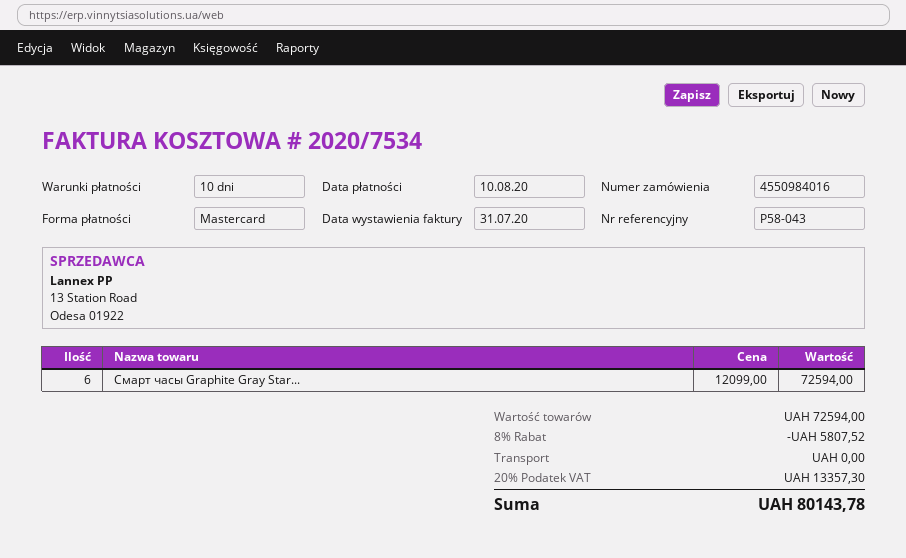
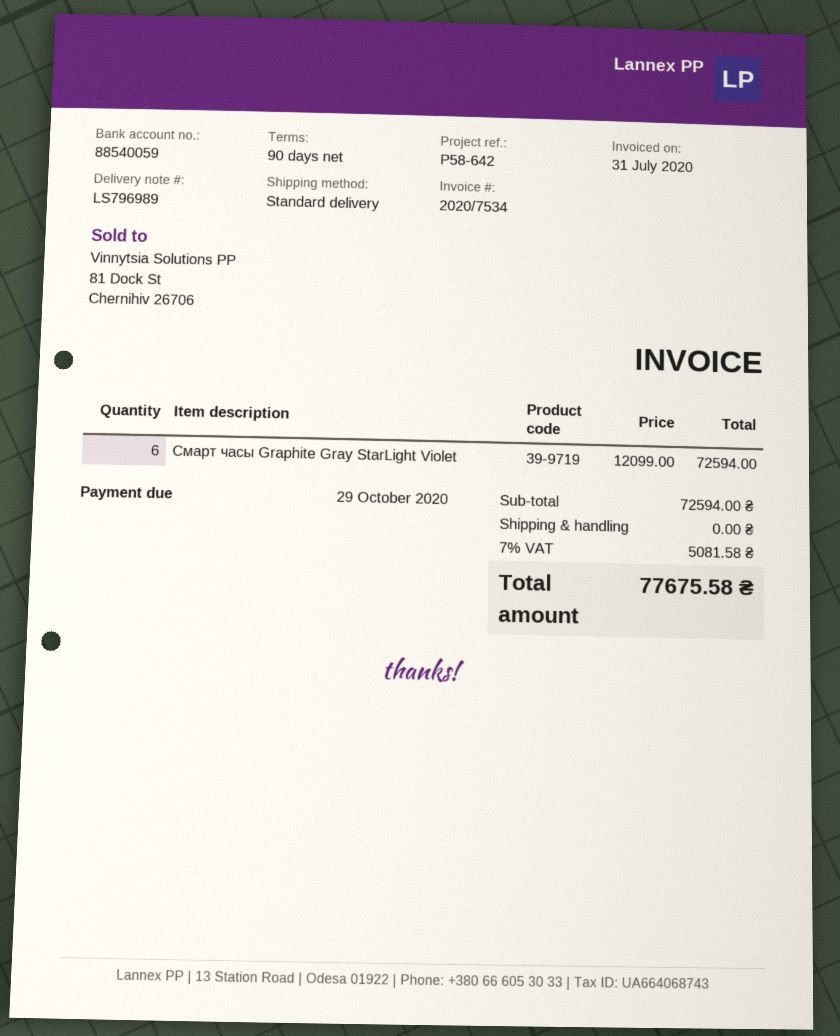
payment terms: 10 days -> 90 days
due date: 2020-08-10 -> 2020-10-29
reference: P58-043 -> P58-642
discount: 8% = 5807.52 -> none
tax: 20% = 13357.30 -> 7% = 5081.58
total: 80143.78 -> 77675.58

